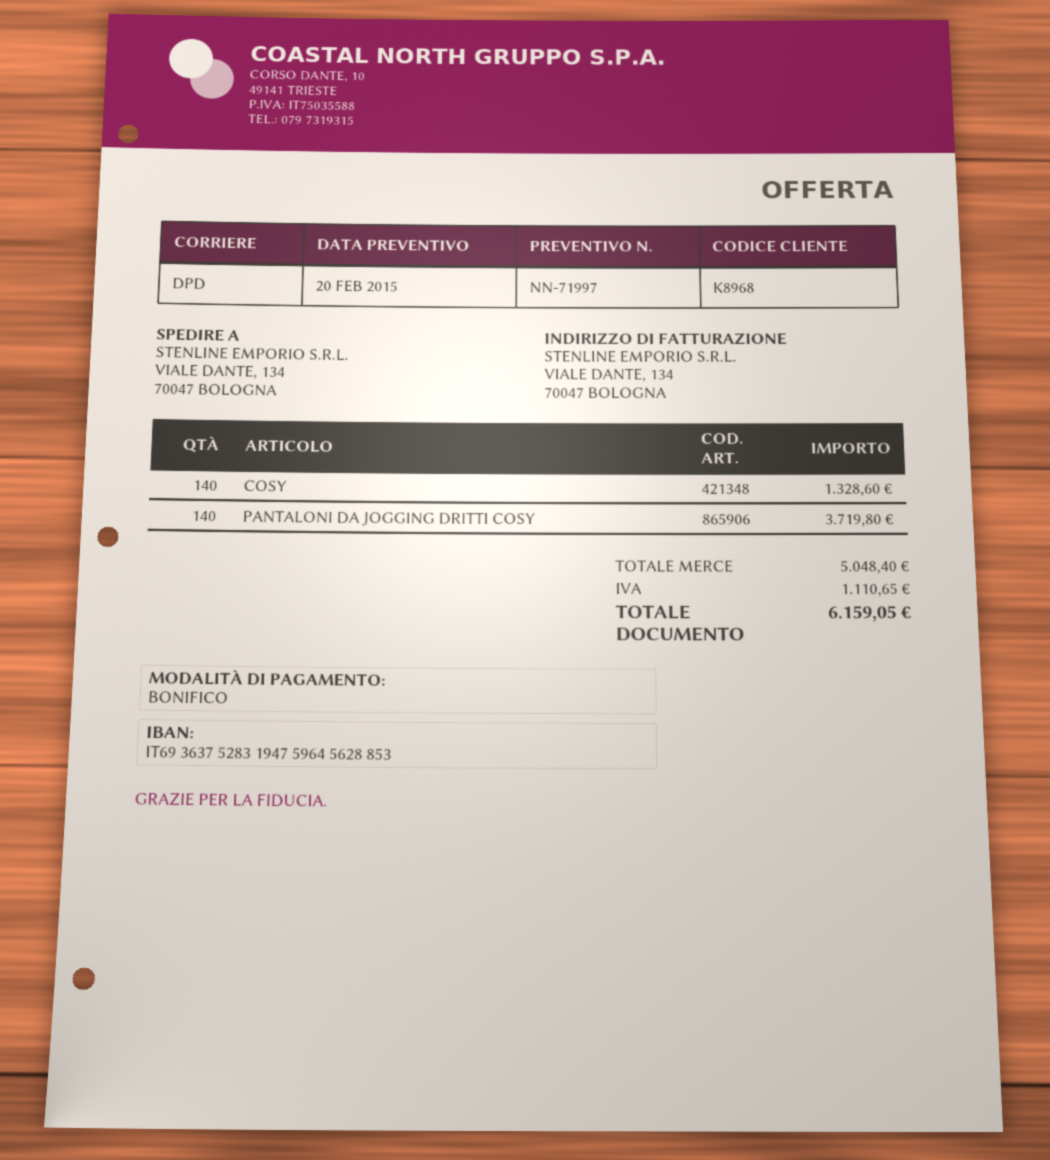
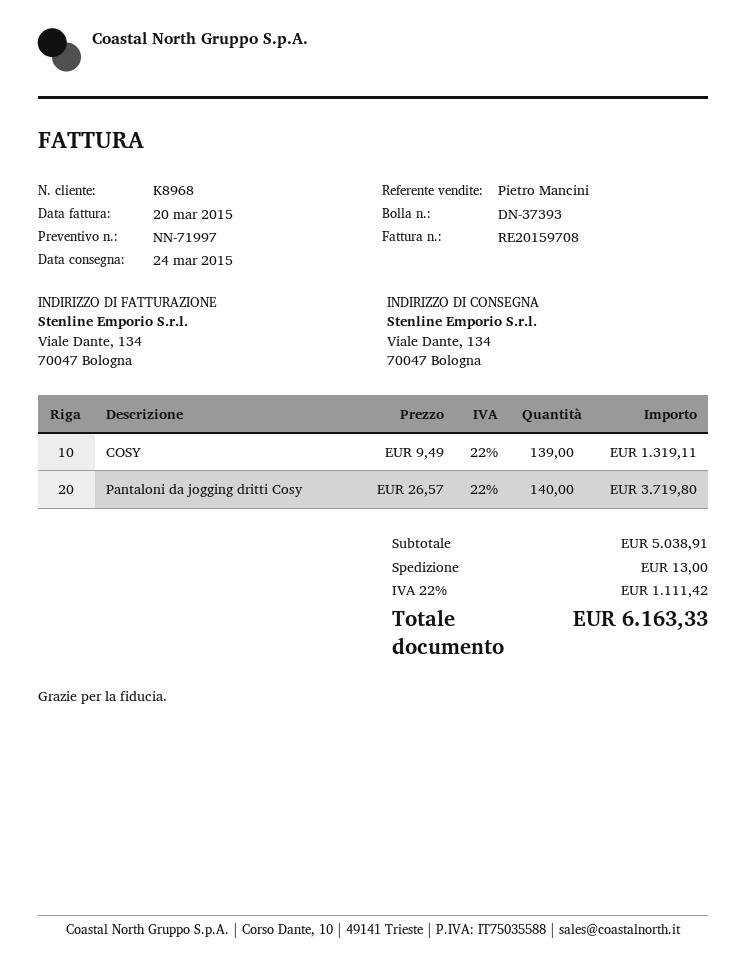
COSY: 140 for 1328.60 -> 139 for 1319.11
subtotal: 5048.40 -> 5038.91
shipping: none -> 13.00
tax: 1110.65 -> 1111.42
total: 6159.05 -> 6163.33

